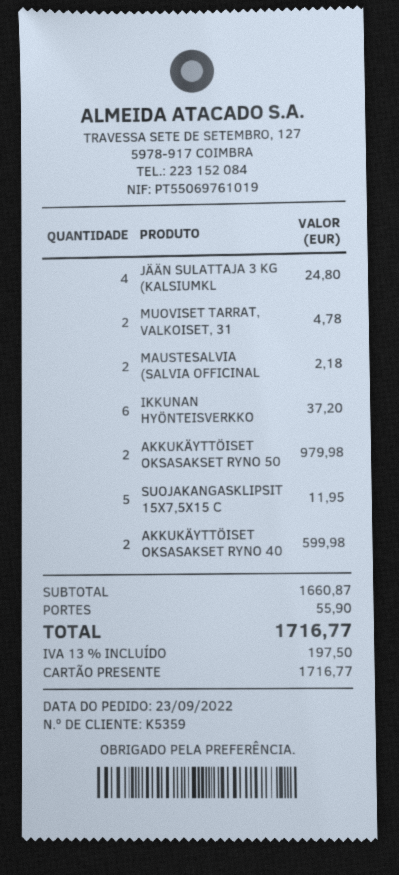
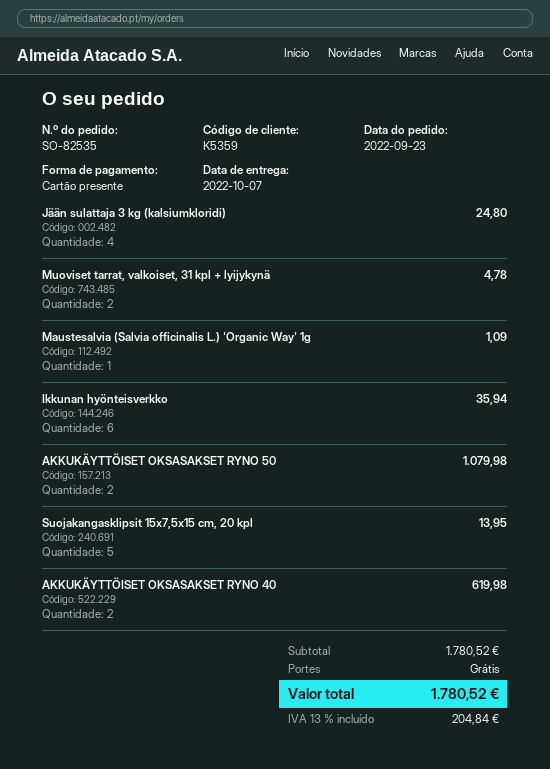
MAUSTESALVIA (SALVIA OFFICINAL: 2 for 2.18 -> 1 for 1.09
IKKUNAN HYÖNTEISVERKKO: 6 for 37.20 -> 6 for 35.94
AKKUKÄYTTÖISET OKSASAKSET RYNO 50: 2 for 979.98 -> 2 for 1079.98
SUOJAKANGASKLIPSIT 15X7,5X15 C: 5 for 11.95 -> 5 for 13.95
AKKUKÄYTTÖISET OKSASAKSET RYNO 40: 2 for 599.98 -> 2 for 619.98
subtotal: 1660.87 -> 1780.52
shipping: 55.90 -> 0.00
tax: 13% = 197.50 -> 13% = 204.84
total: 1716.77 -> 1780.52

